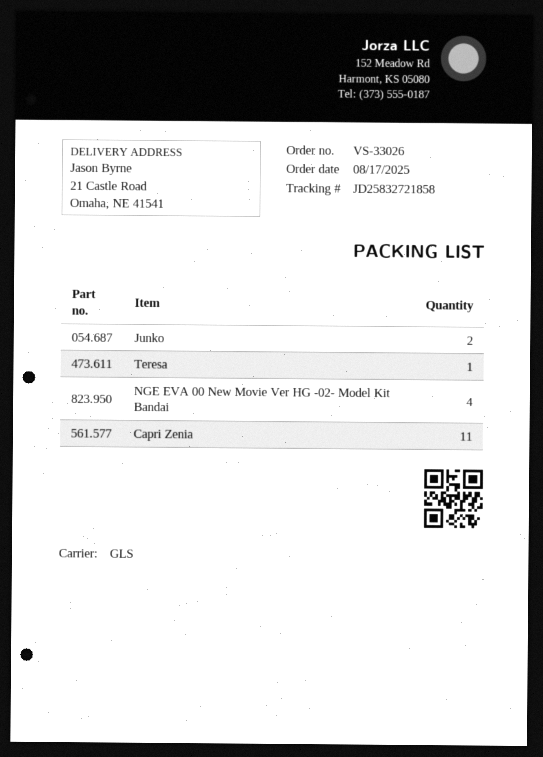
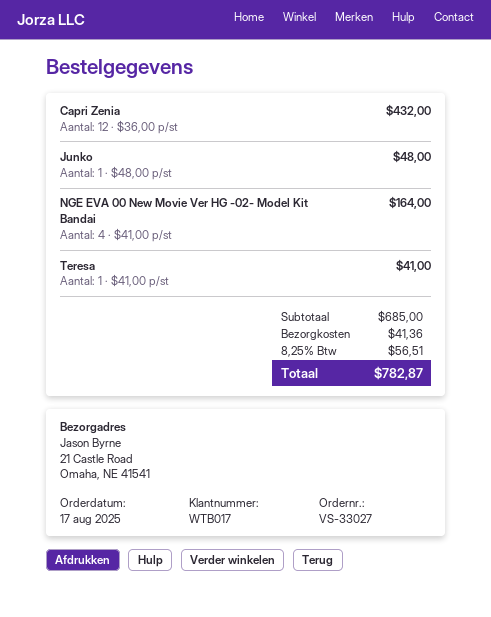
order number: VS-33026 -> VS-33027
Junko: 2 -> 1
Capri Zenia: 11 -> 12

